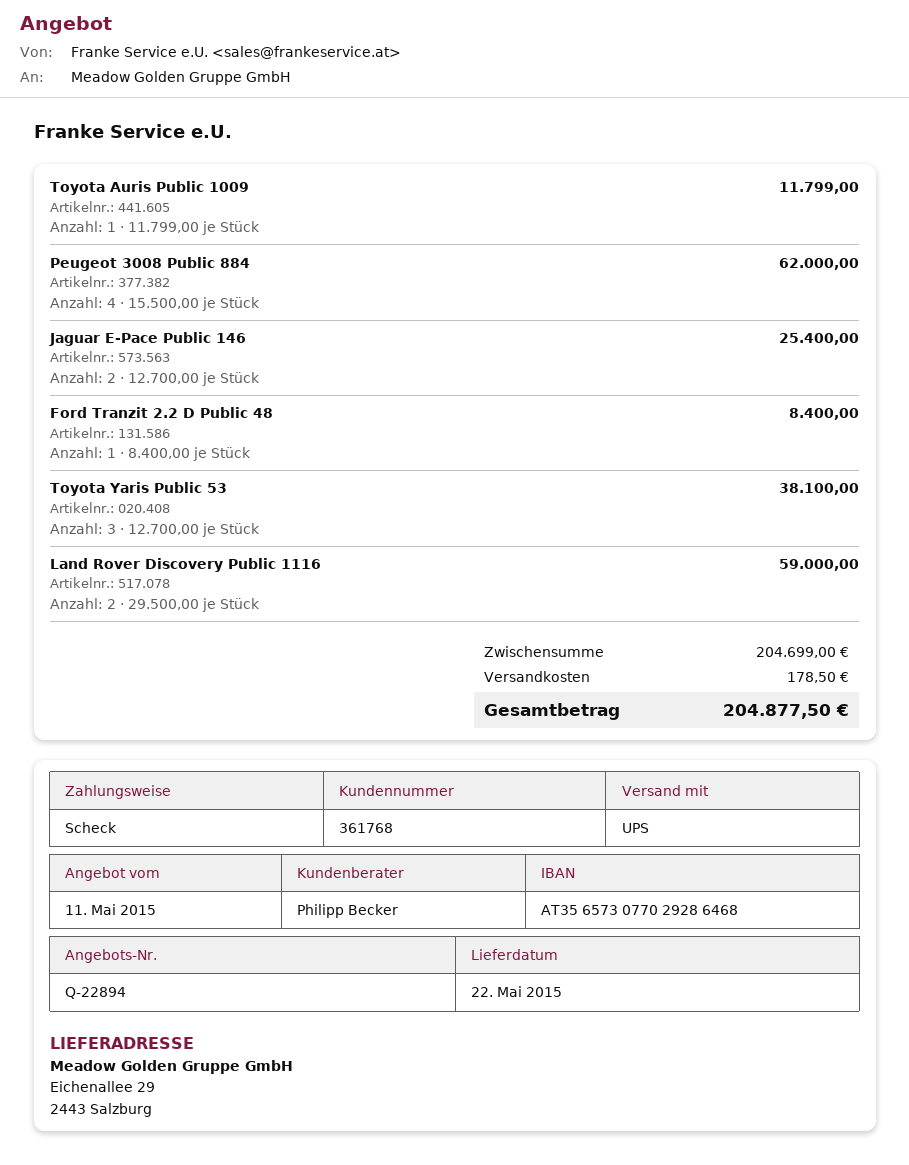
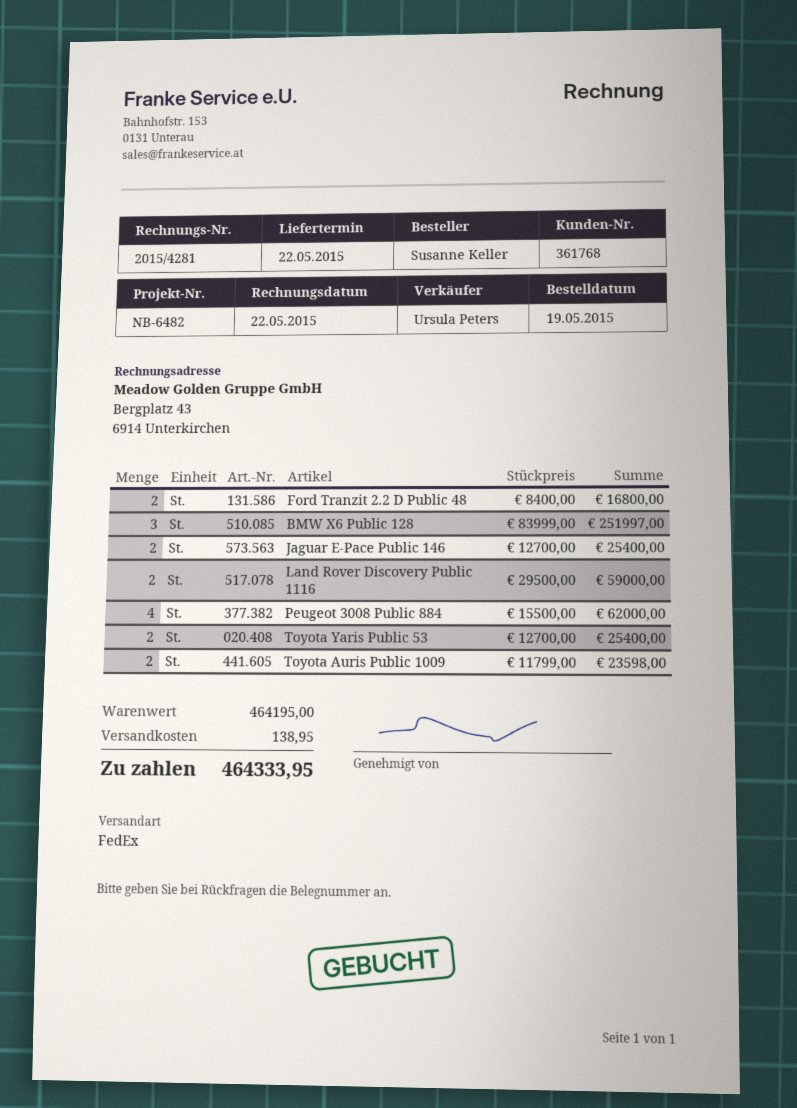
sales rep: Philipp Becker -> Ursula Peters
shipping method: UPS -> FedEx
Toyota Auris Public 1009: 1 x 11799.00 = 11799.00 -> 2 x 11799.00 = 23598.00
Ford Tranzit 2.2 D Public 48: 1 x 8400.00 = 8400.00 -> 2 x 8400.00 = 16800.00
Toyota Yaris Public 53: 3 x 12700.00 = 38100.00 -> 2 x 12700.00 = 25400.00
BMW X6 Public 128: none -> 3 x 83999.00 = 251997.00
subtotal: 204699.00 -> 464195.00
shipping: 178.50 -> 138.95
total: 204877.50 -> 464333.95

